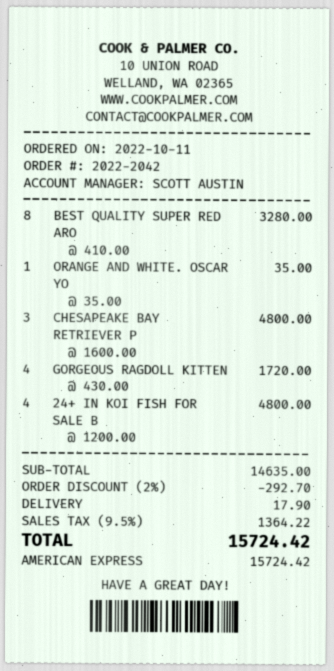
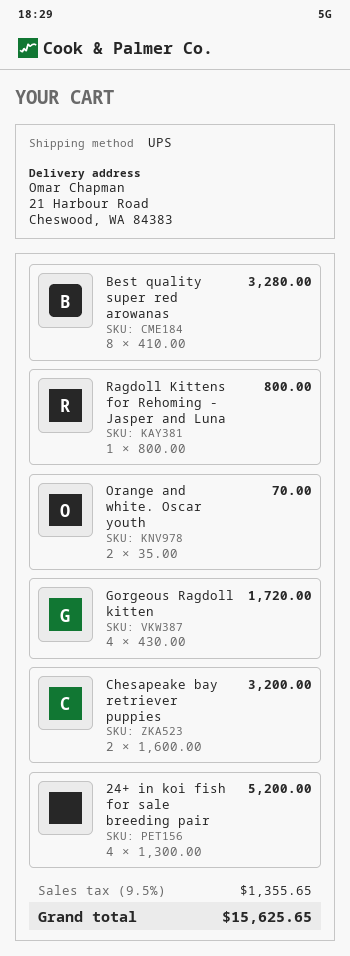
ORANGE AND WHITE. OSCAR YO: 1 x 35.00 = 35.00 -> 2 x 35.00 = 70.00
CHESAPEAKE BAY RETRIEVER P: 3 x 1600.00 = 4800.00 -> 2 x 1600.00 = 3200.00
24+ IN KOI FISH FOR SALE B: 4 x 1200.00 = 4800.00 -> 4 x 1300.00 = 5200.00
Ragdoll Kittens for Rehoming - Jasper and Luna: none -> 1 x 800.00 = 800.00
discount: 2% = 292.70 -> none
shipping: 17.90 -> none
tax: 9.5% = 1364.22 -> 9.5% = 1355.65
total: 15724.42 -> 15625.65

